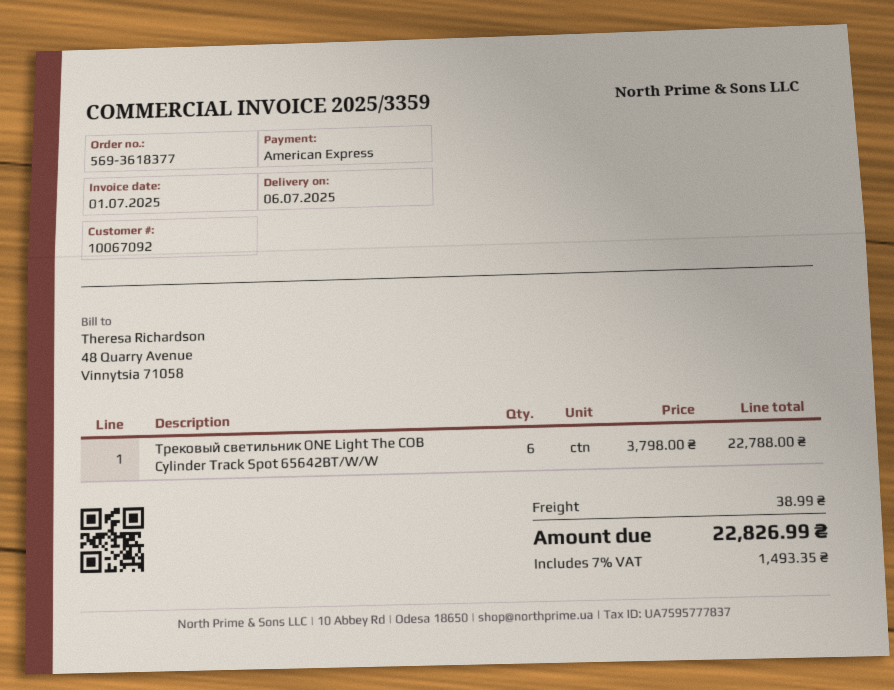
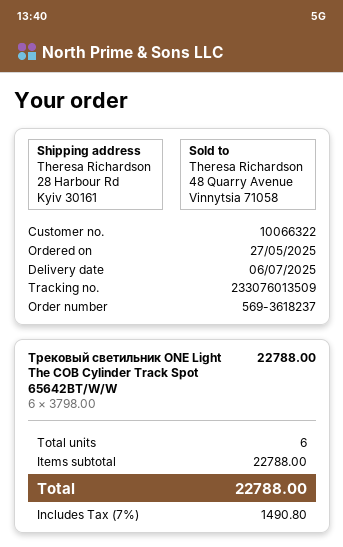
order number: 569-3618377 -> 569-3618237
customer number: 10067092 -> 10066322
shipping: 38.99 -> none
tax: 7% = 1493.35 -> 7% = 1490.80
total: 22826.99 -> 22788.00

